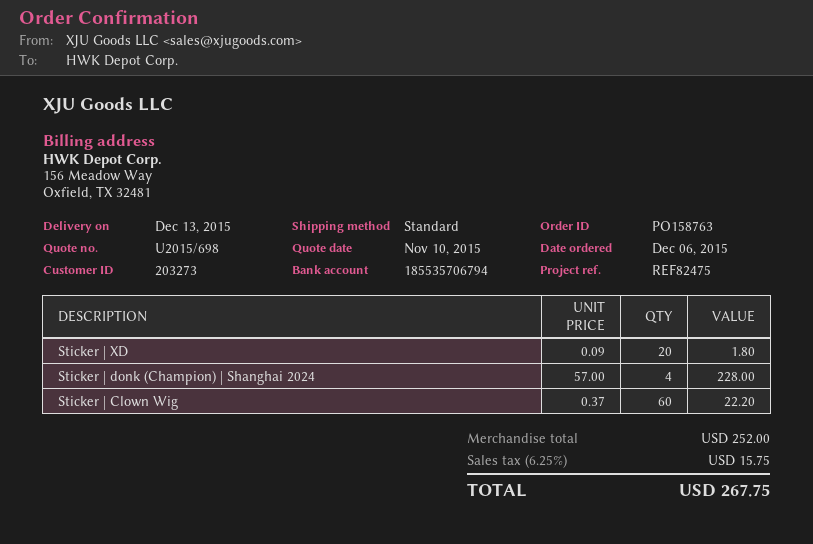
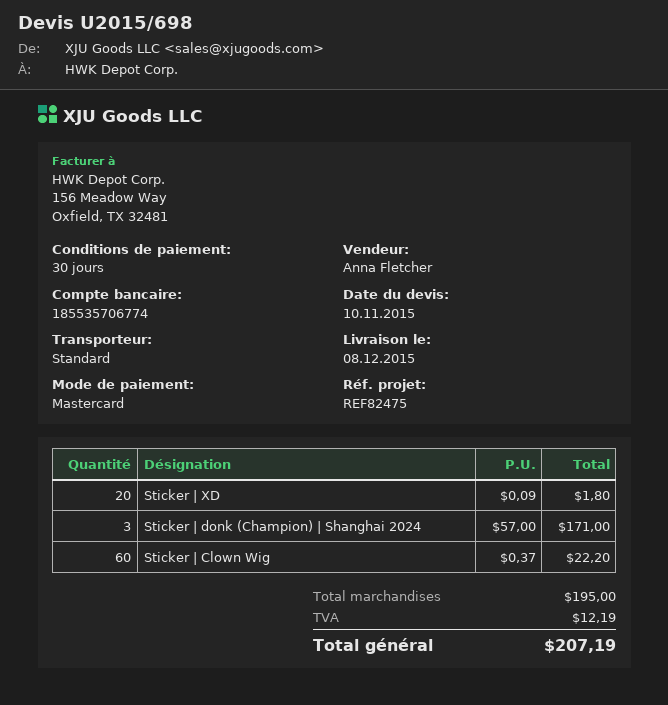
delivery date: 2015-12-13 -> 2015-12-08
bank account: 185535706794 -> 185535706774
Sticker | donk (Champion) | Shanghai 2024: 4 x 57.00 = 228.00 -> 3 x 57.00 = 171.00
subtotal: 252.00 -> 195.00
tax: 15.75 -> 12.19
total: 267.75 -> 207.19

